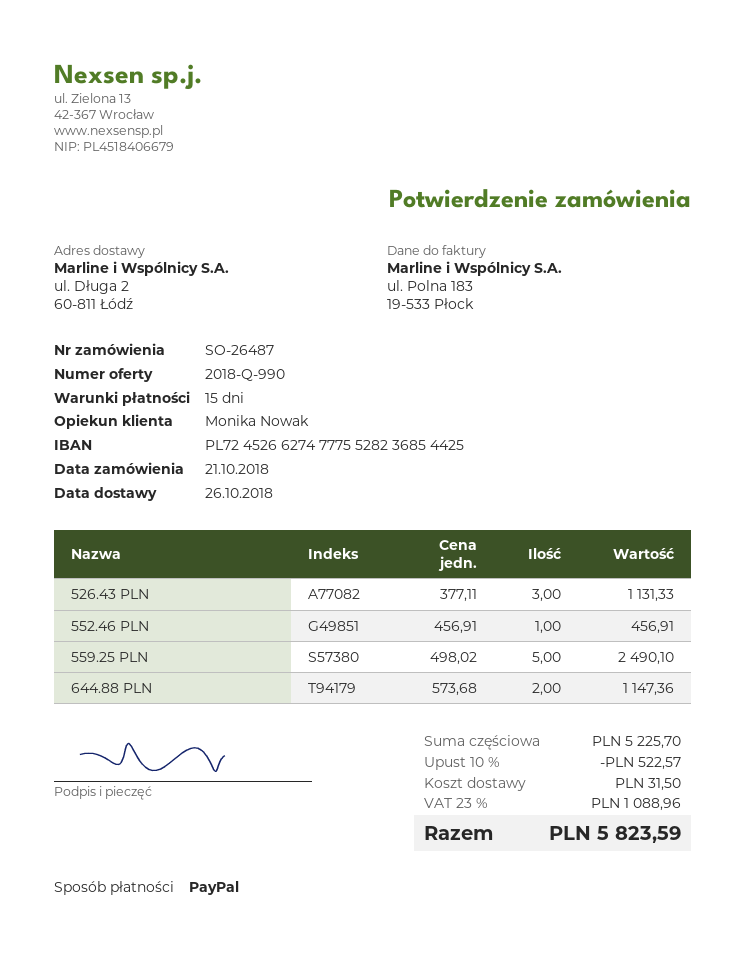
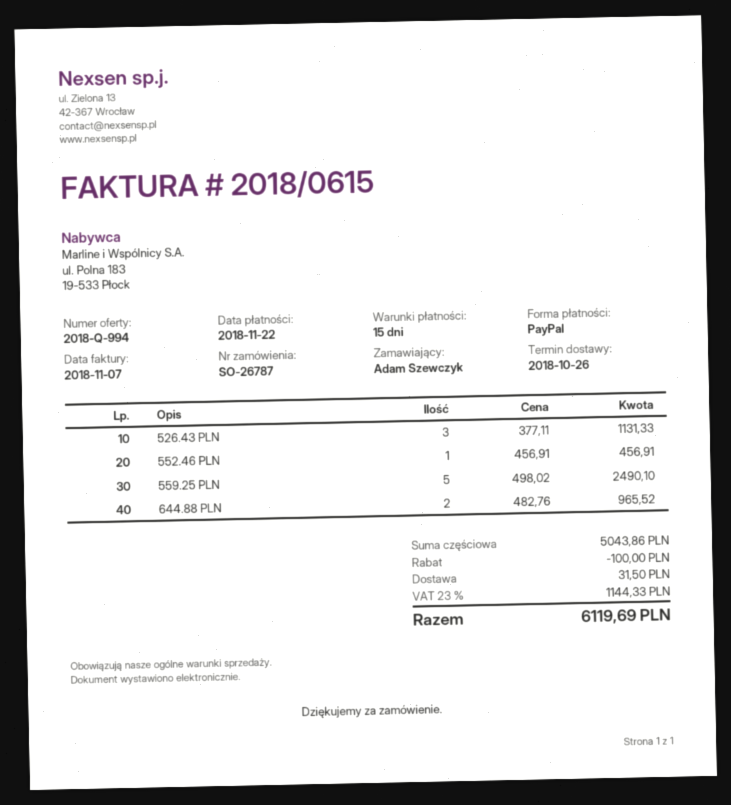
quote number: 2018-Q-990 -> 2018-Q-994
order number: SO-26487 -> SO-26787
644.88 PLN: 2 x 573.68 = 1147.36 -> 2 x 482.76 = 965.52
subtotal: 5225.70 -> 5043.86
discount: 522.57 -> 100.00
tax: 23% = 1088.96 -> 23% = 1144.33
total: 5823.59 -> 6119.69

